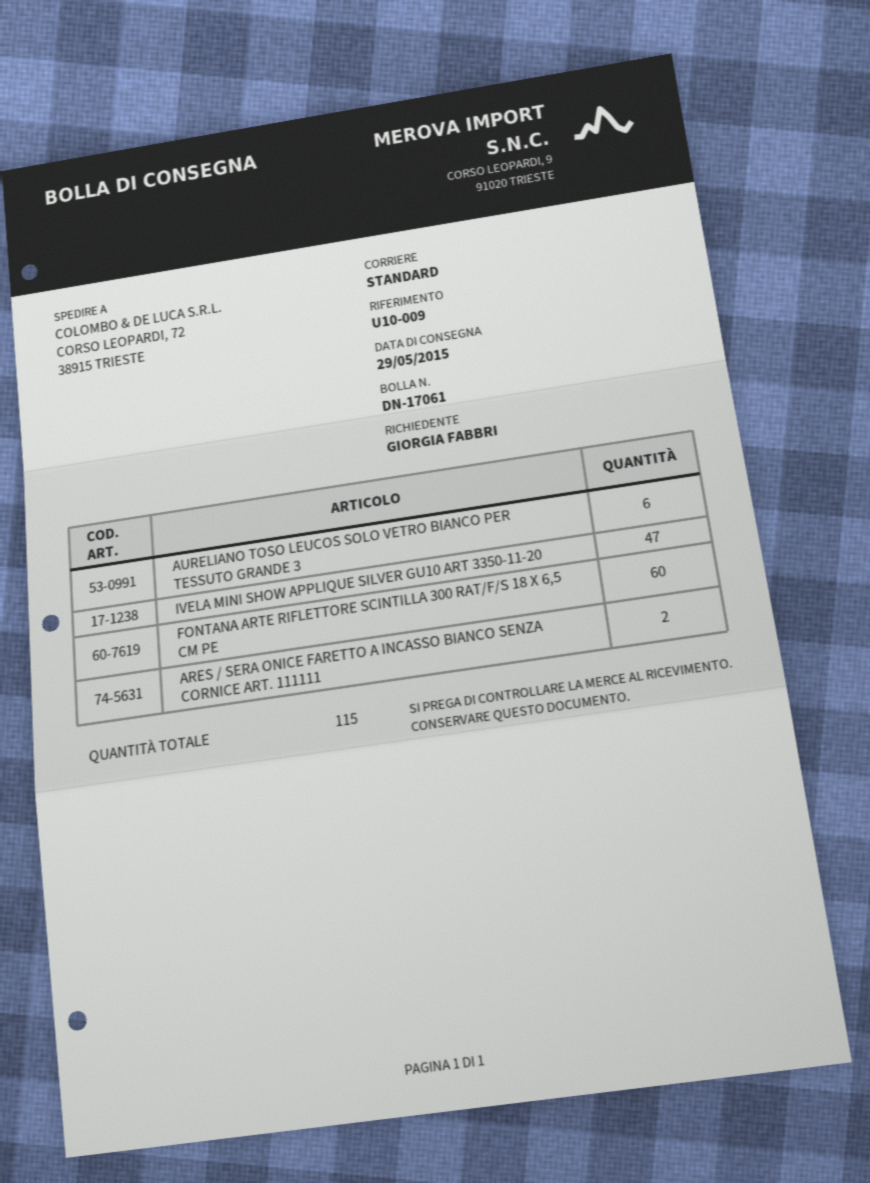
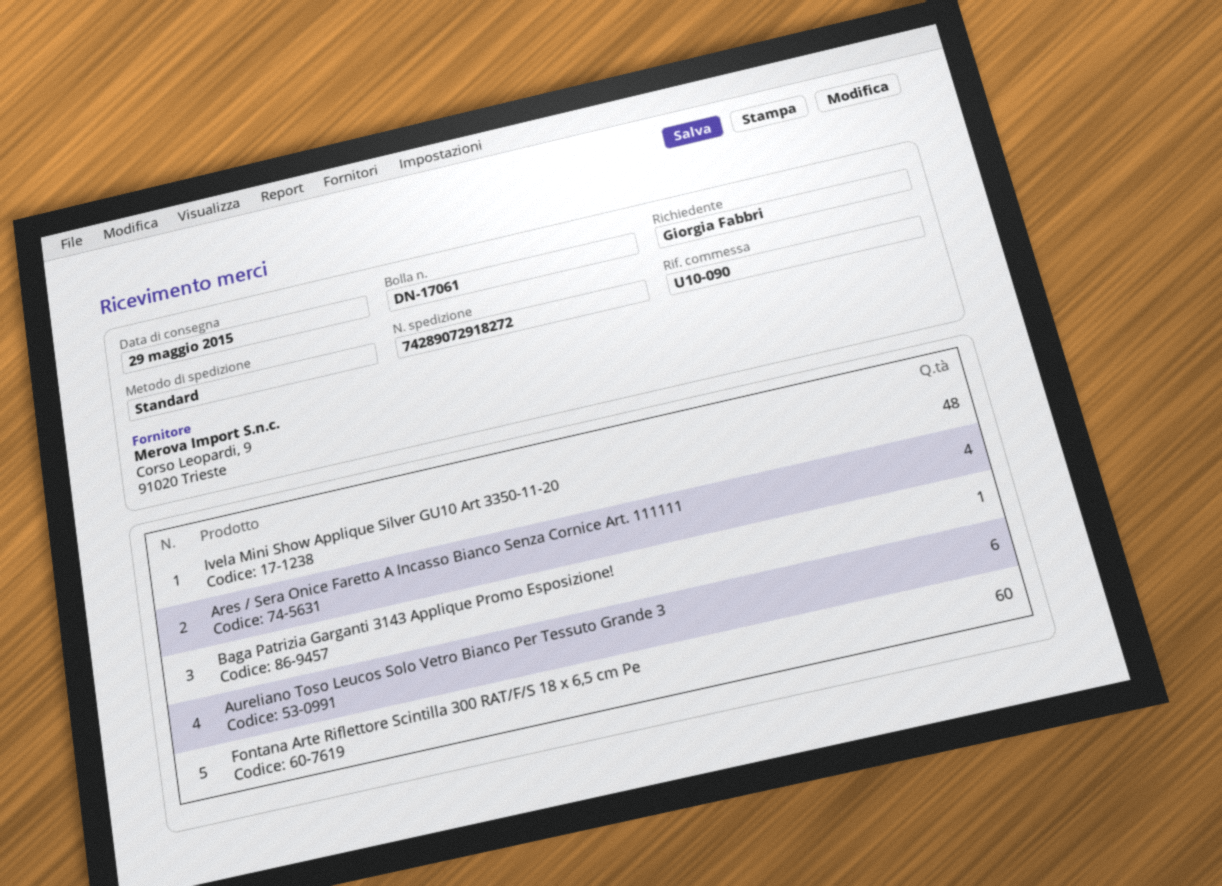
reference: U10-009 -> U10-090
IVELA MINI SHOW APPLIQUE SILVER GU10 ART 3350-11-20: 47 -> 48
ARES / SERA ONICE FARETTO A INCASSO BIANCO SENZA CORNICE ART. 111111: 2 -> 4
Baga Patrizia Garganti 3143 Applique Promo Esposizione!: none -> 1

